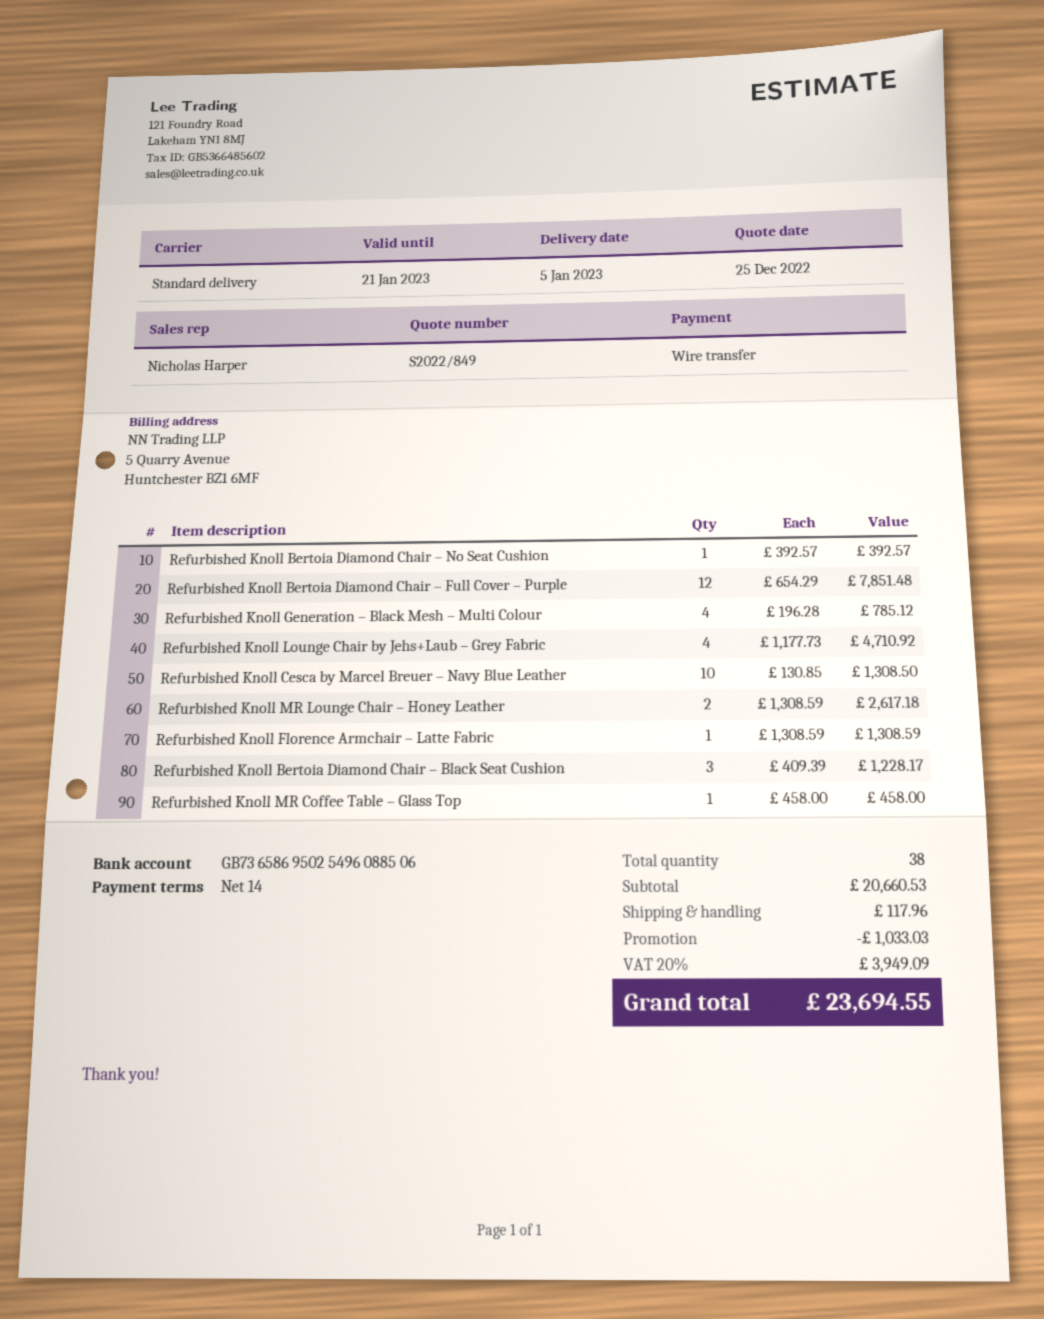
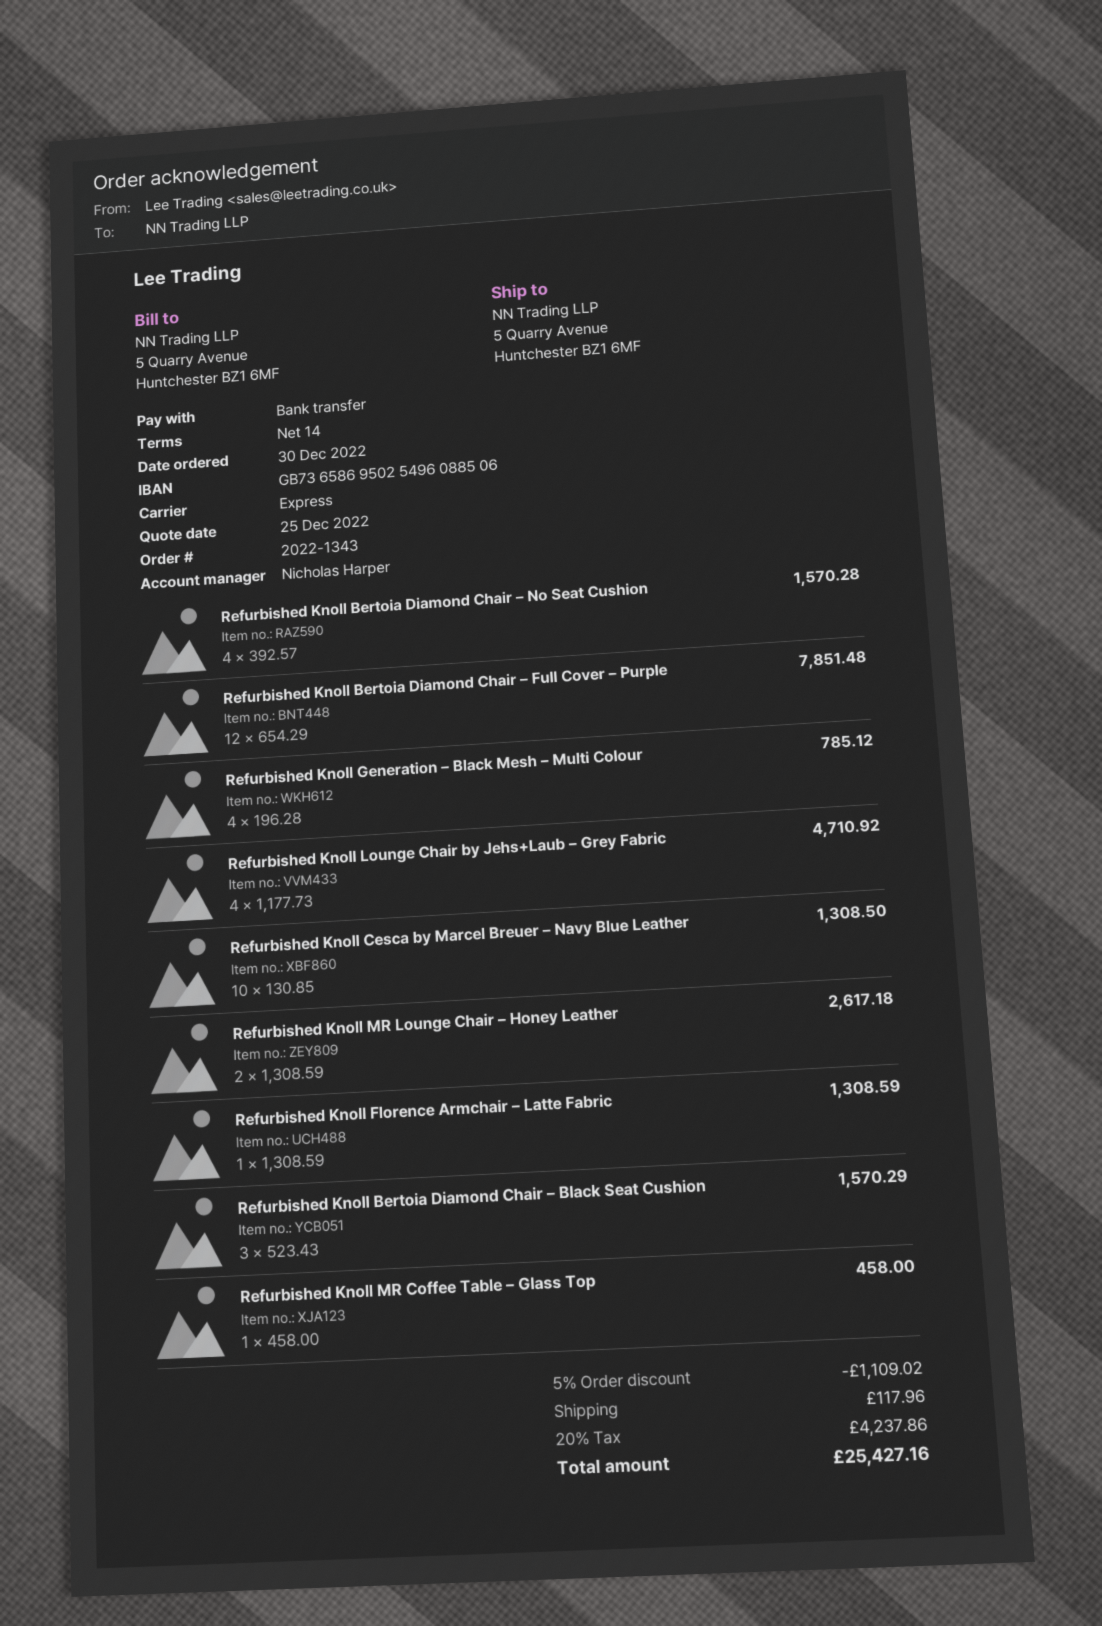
shipping method: standard -> express
Refurbished Knoll Bertoia Diamond Chair – No Seat Cushion: 1 x 392.57 = 392.57 -> 4 x 392.57 = 1570.28
Refurbished Knoll Bertoia Diamond Chair – Black Seat Cushion: 3 x 409.39 = 1228.17 -> 3 x 523.43 = 1570.29
discount: 1033.03 -> 1109.02
tax: 20% = 3949.09 -> 20% = 4237.86
total: 23694.55 -> 25427.16

